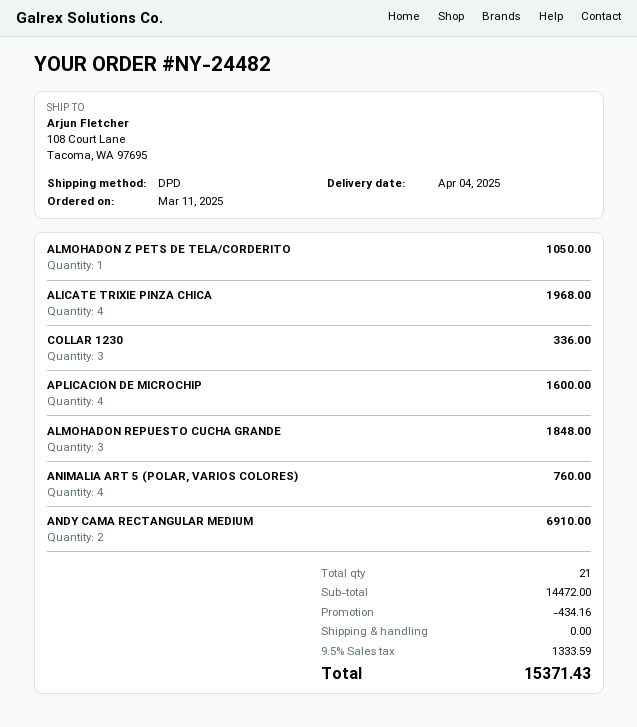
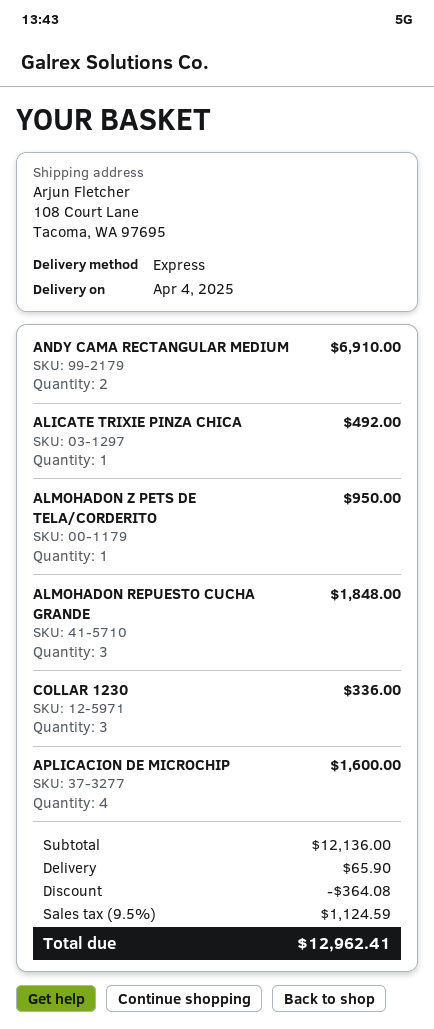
shipping method: DPD -> express
ALMOHADON Z PETS DE TELA/CORDERITO: 1 for 1050.00 -> 1 for 950.00
ALICATE TRIXIE PINZA CHICA: 4 for 1968.00 -> 1 for 492.00
ANIMALIA ART 5 (POLAR, VARIOS COLORES): 4 for 760.00 -> none
subtotal: 14472.00 -> 12136.00
discount: 434.16 -> 364.08
shipping: 0.00 -> 65.90
tax: 9.5% = 1333.59 -> 9.5% = 1124.59
total: 15371.43 -> 12962.41

